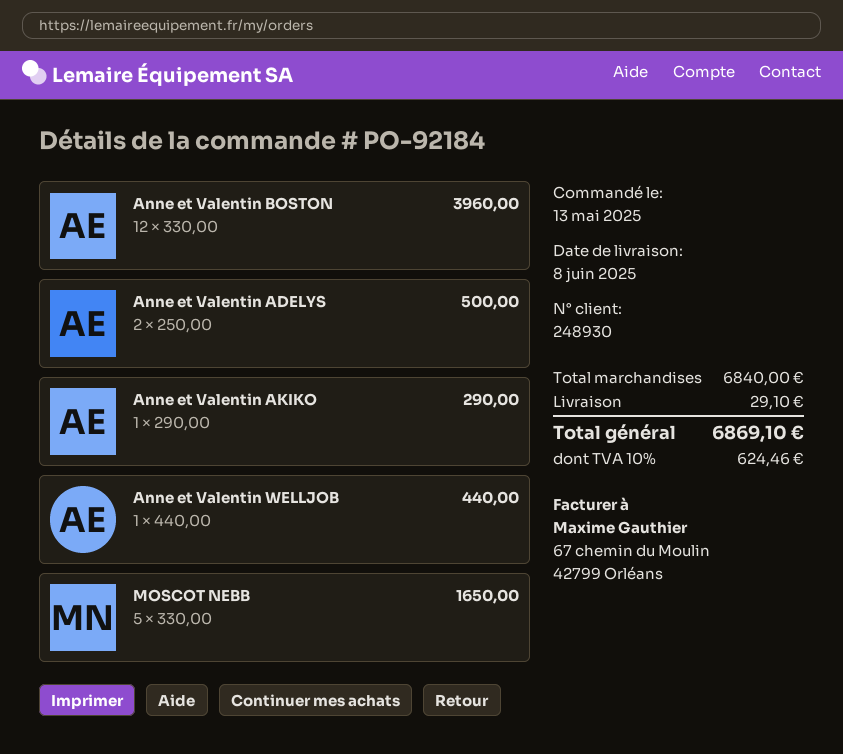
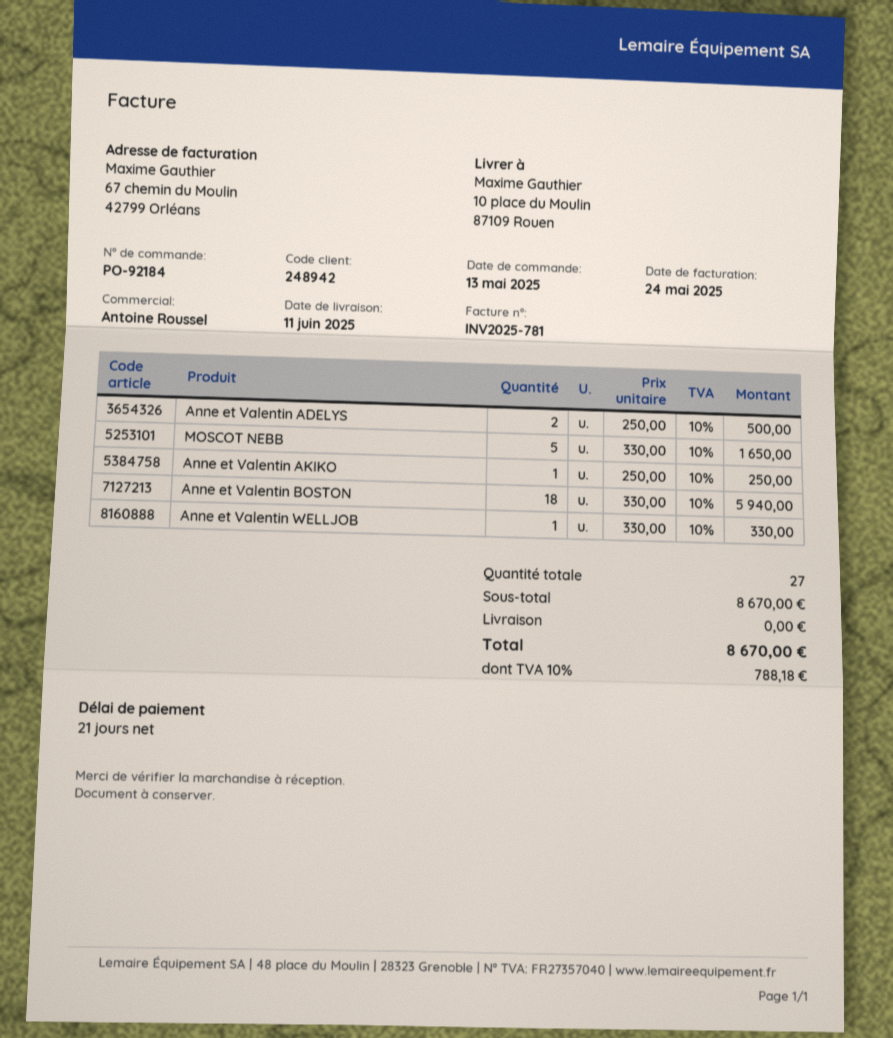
delivery date: 2025-06-08 -> 2025-06-11
customer number: 248930 -> 248942
Anne et Valentin BOSTON: 12 x 330.00 = 3960.00 -> 18 x 330.00 = 5940.00
Anne et Valentin AKIKO: 1 x 290.00 = 290.00 -> 1 x 250.00 = 250.00
Anne et Valentin WELLJOB: 1 x 440.00 = 440.00 -> 1 x 330.00 = 330.00
subtotal: 6840.00 -> 8670.00
shipping: 29.10 -> 0.00
tax: 10% = 624.46 -> 10% = 788.18
total: 6869.10 -> 8670.00

